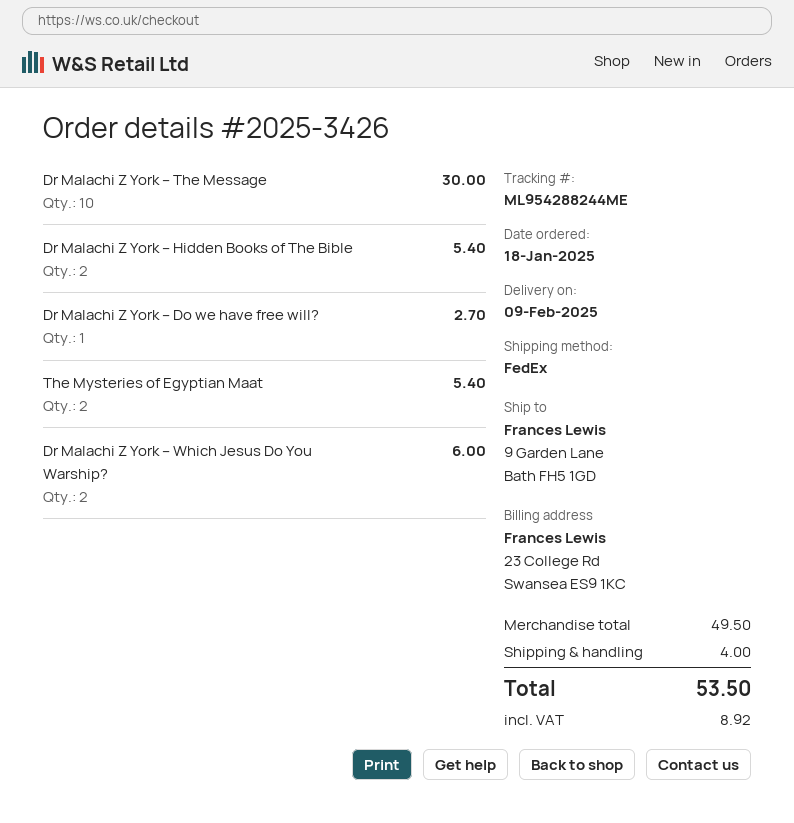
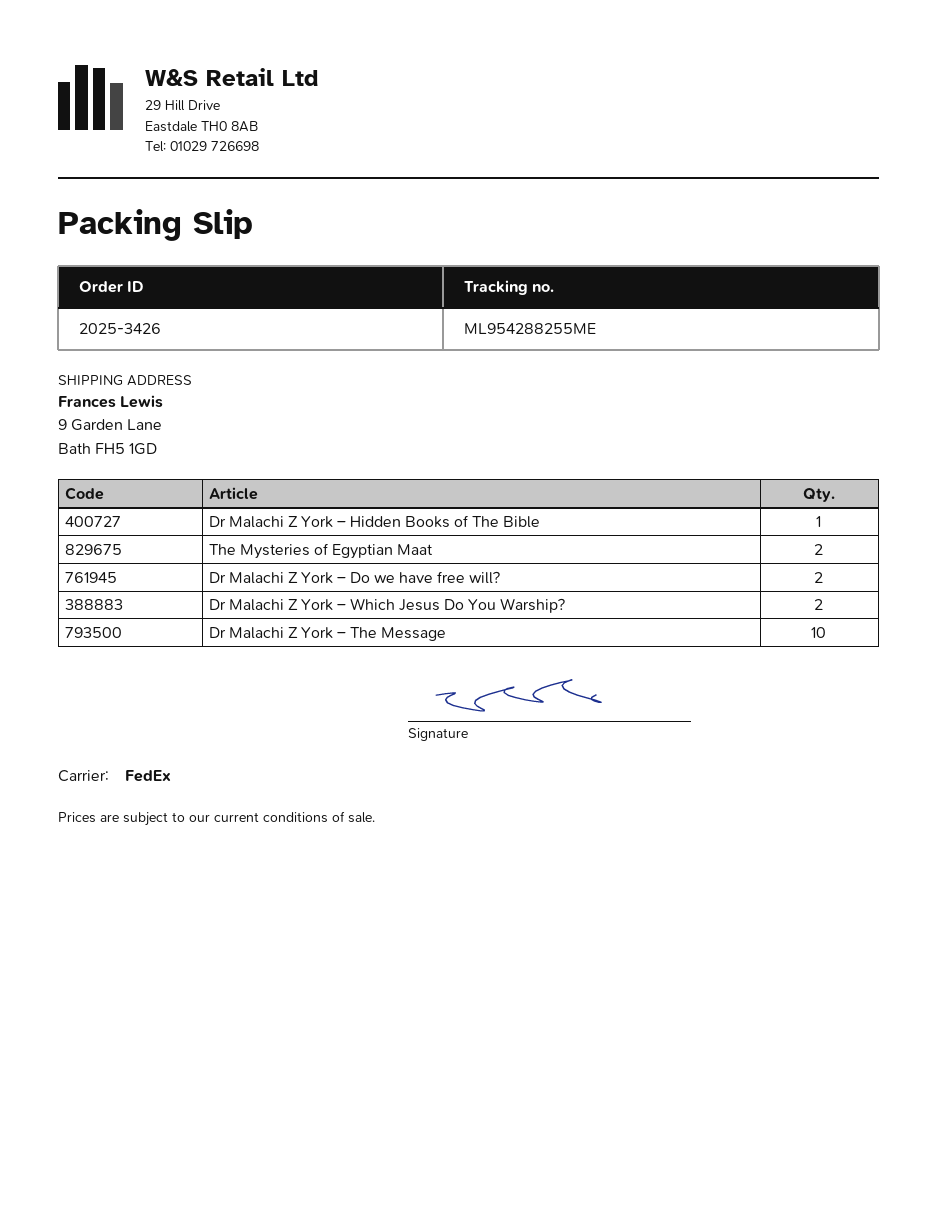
tracking number: ML954288244ME -> ML954288255ME
Dr Malachi Z York – Hidden Books of The Bible: 2 -> 1
Dr Malachi Z York – Do we have free will?: 1 -> 2

